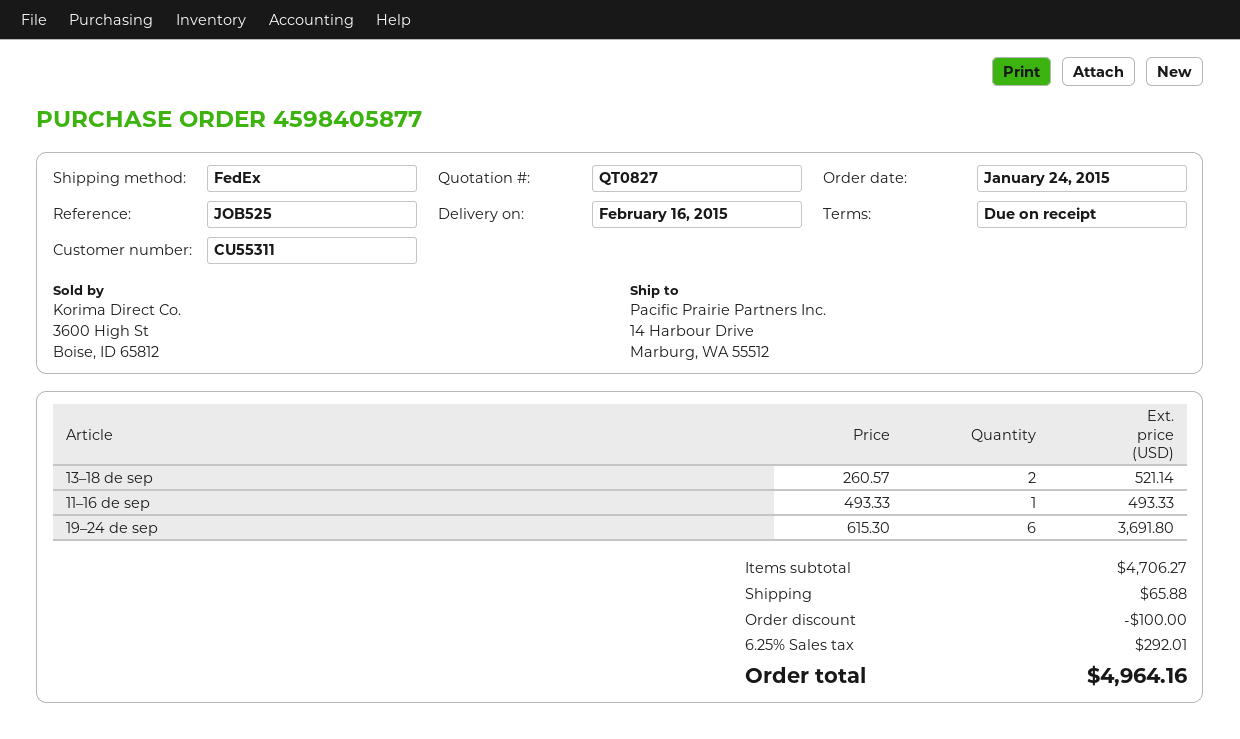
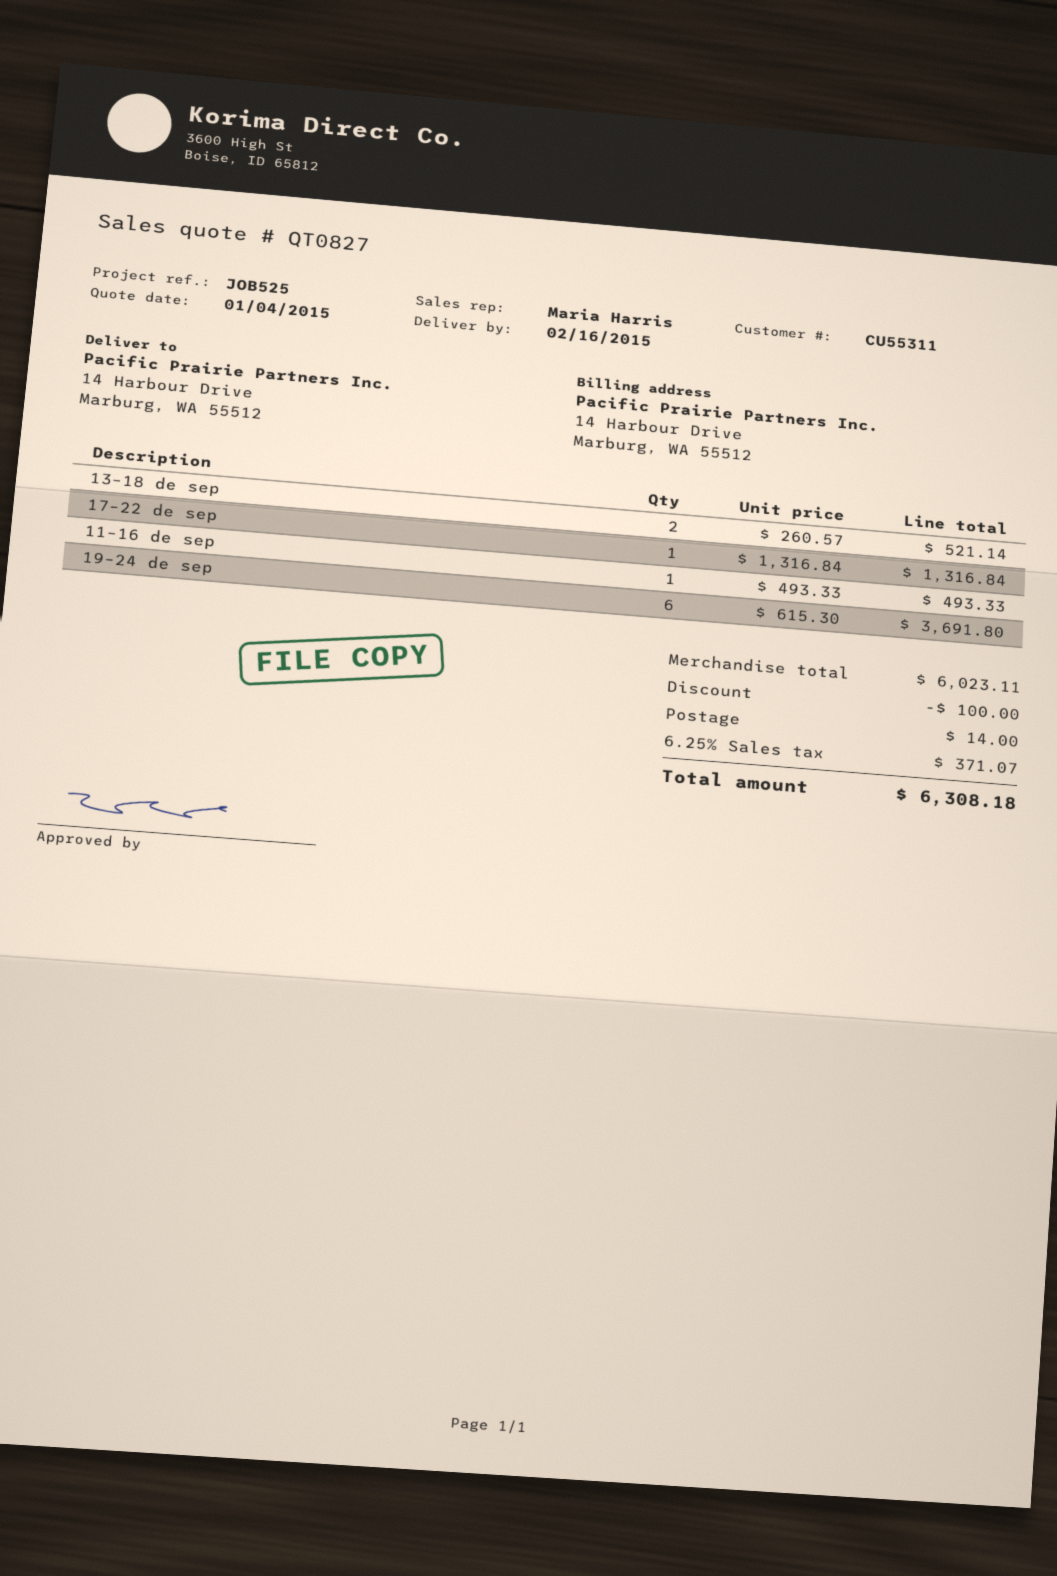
17–22 de sep: none -> 1 x 1316.84 = 1316.84
subtotal: 4706.27 -> 6023.11
shipping: 65.88 -> 14.00
tax: 6.25% = 292.01 -> 6.25% = 371.07
total: 4964.16 -> 6308.18

